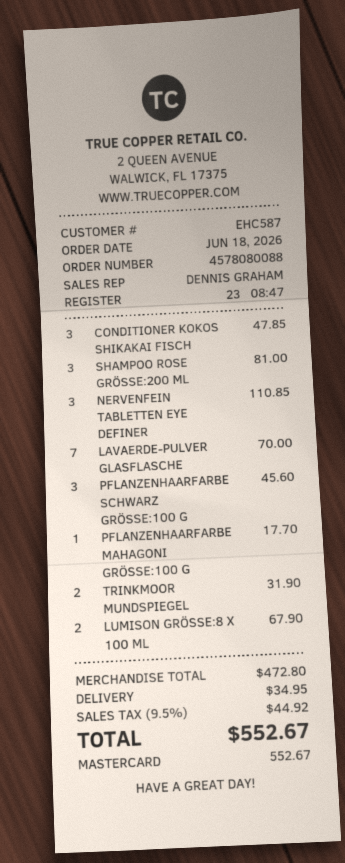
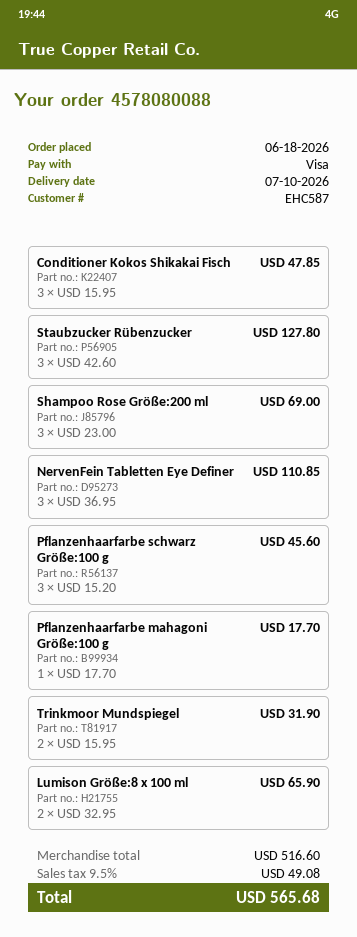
payment method: Mastercard -> Visa
SHAMPOO ROSE GRÖSSE:200 ML: 3 for 81.00 -> 3 for 69.00
LAVAERDE-PULVER GLASFLASCHE: 7 for 70.00 -> none
LUMISON GRÖSSE:8 X 100 ML: 2 for 67.90 -> 2 for 65.90
Staubzucker Rübenzucker: none -> 3 for 127.80
subtotal: 472.80 -> 516.60
shipping: 34.95 -> none
tax: 9.5% = 44.92 -> 9.5% = 49.08
total: 552.67 -> 565.68

